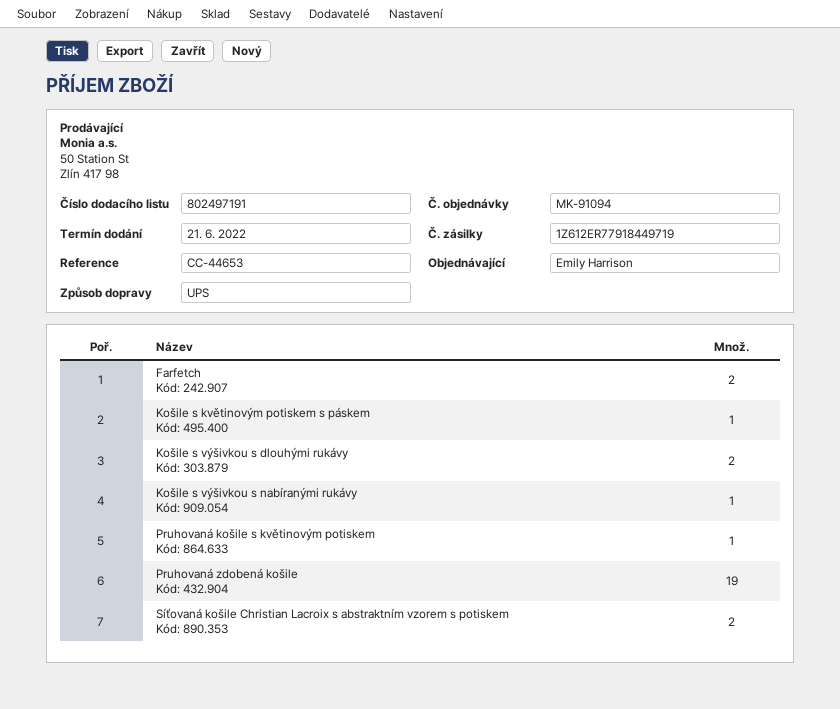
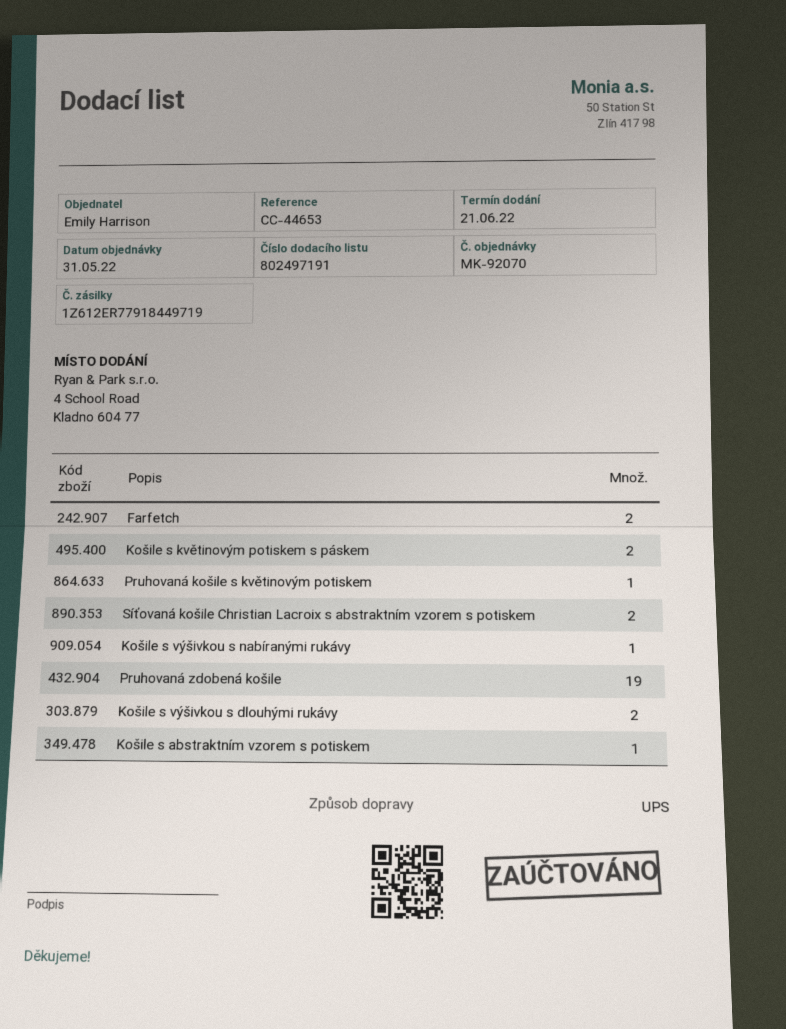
order number: MK-91094 -> MK-92070
Košile s květinovým potiskem s páskem: 1 -> 2
Košile s abstraktním vzorem s potiskem: none -> 1

